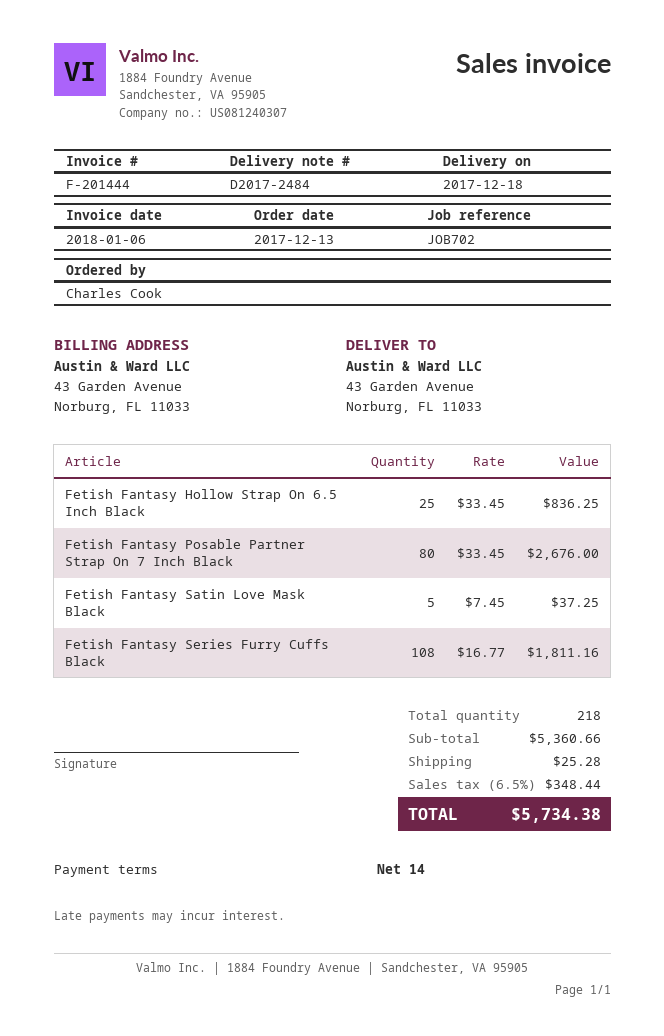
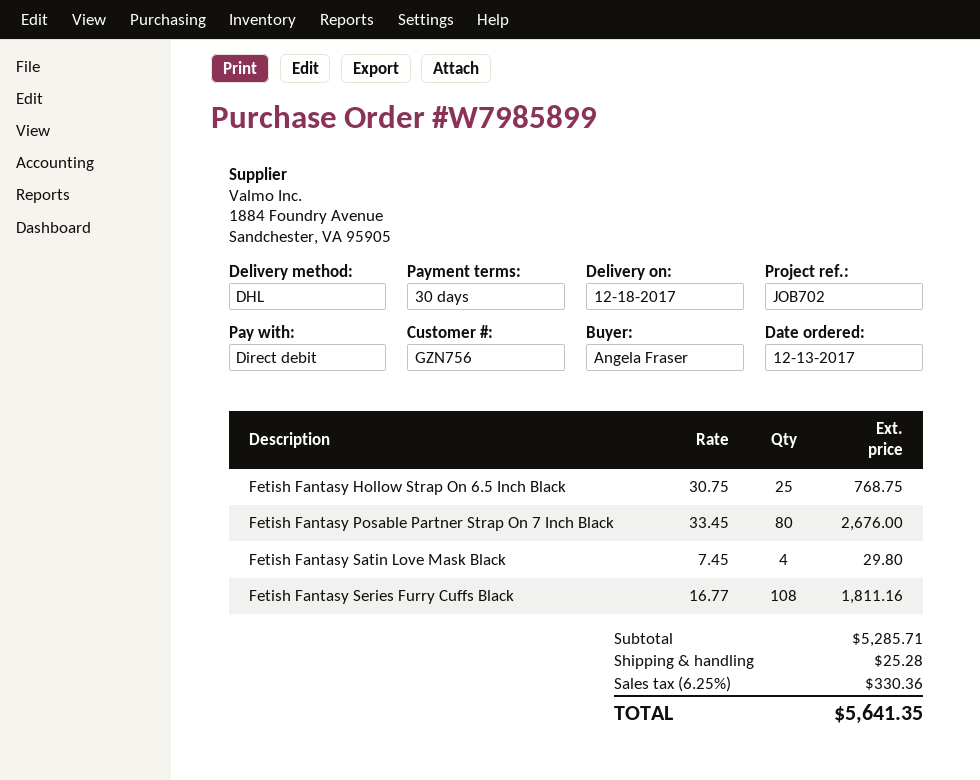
payment terms: 14 days -> 30 days
ordered by: Charles Cook -> Angela Fraser
Fetish Fantasy Hollow Strap On 6.5 Inch Black: 25 x 33.45 = 836.25 -> 25 x 30.75 = 768.75
Fetish Fantasy Satin Love Mask Black: 5 x 7.45 = 37.25 -> 4 x 7.45 = 29.80
subtotal: 5360.66 -> 5285.71
tax: 6.5% = 348.44 -> 6.25% = 330.36
total: 5734.38 -> 5641.35

